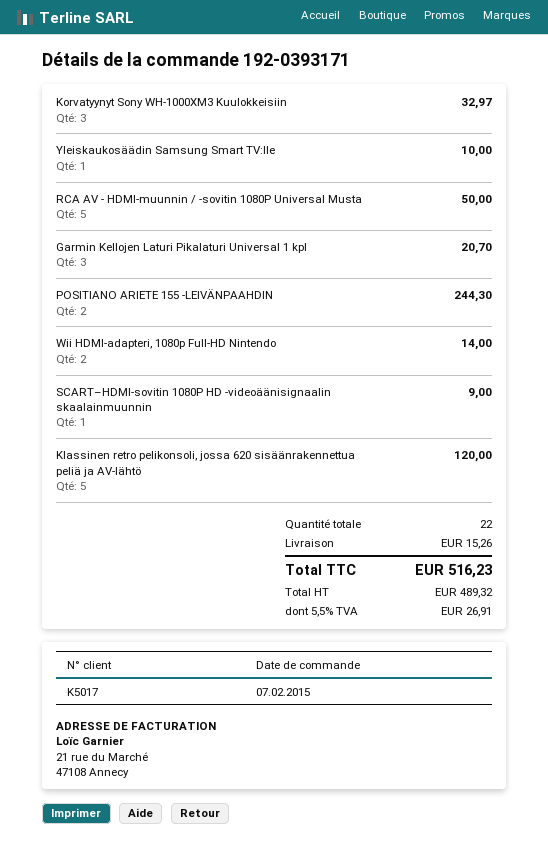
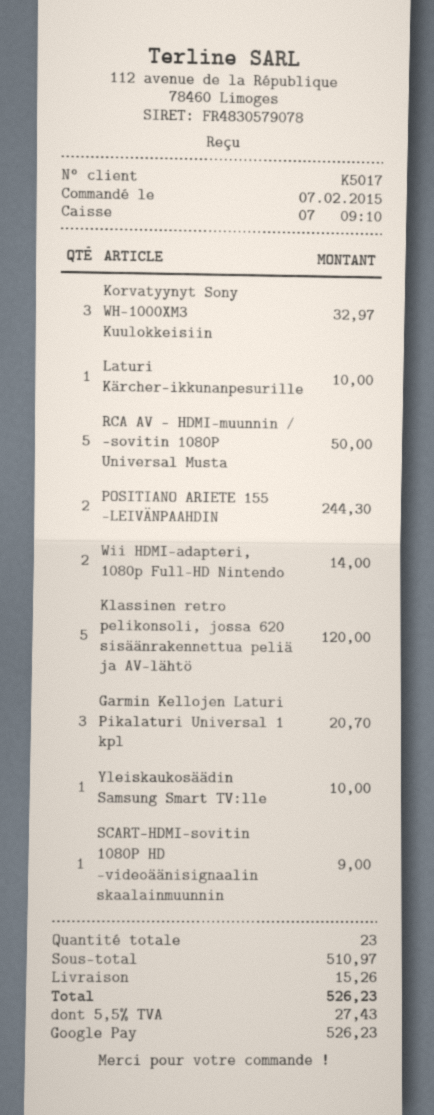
Laturi Kärcher-ikkunanpesurille: none -> 1 for 10.00
total quantity: 22 -> 23
tax: 5.5% = 26.91 -> 5.5% = 27.43
total: 516.23 -> 526.23

